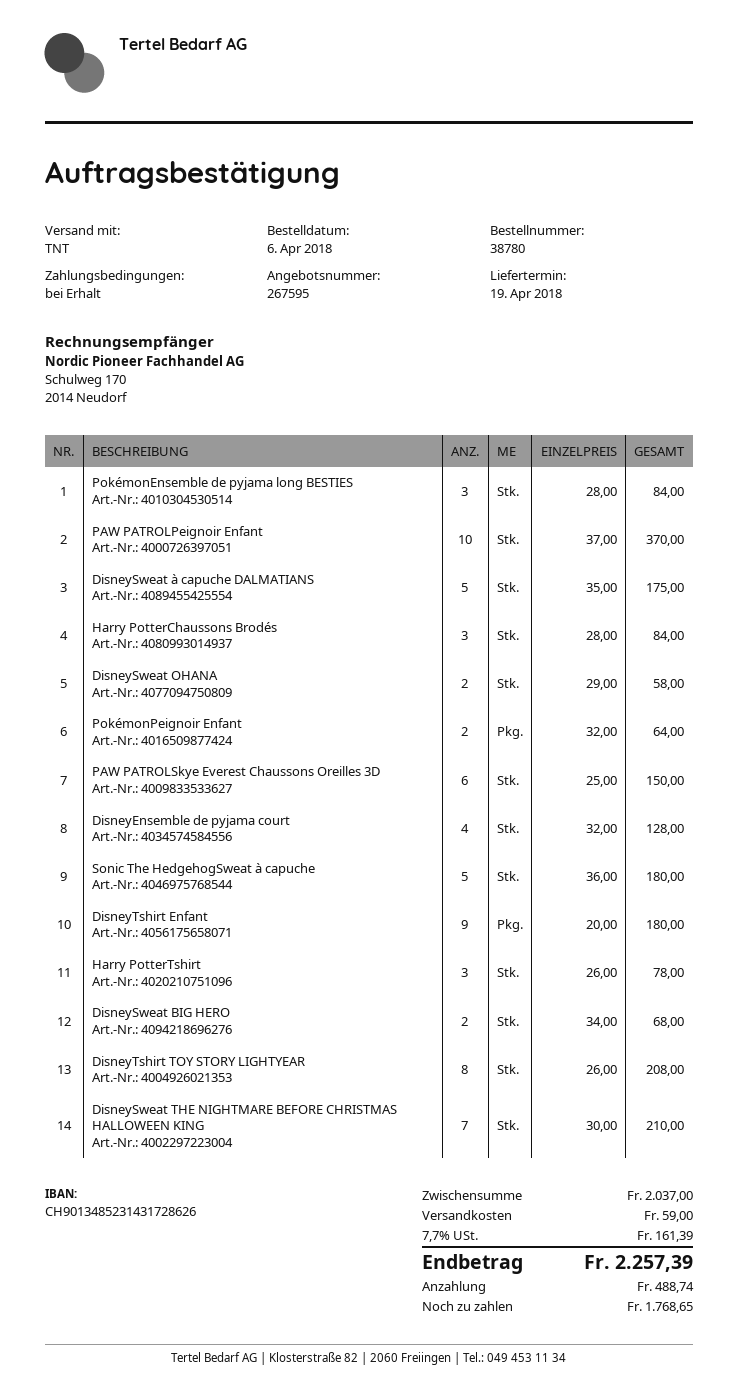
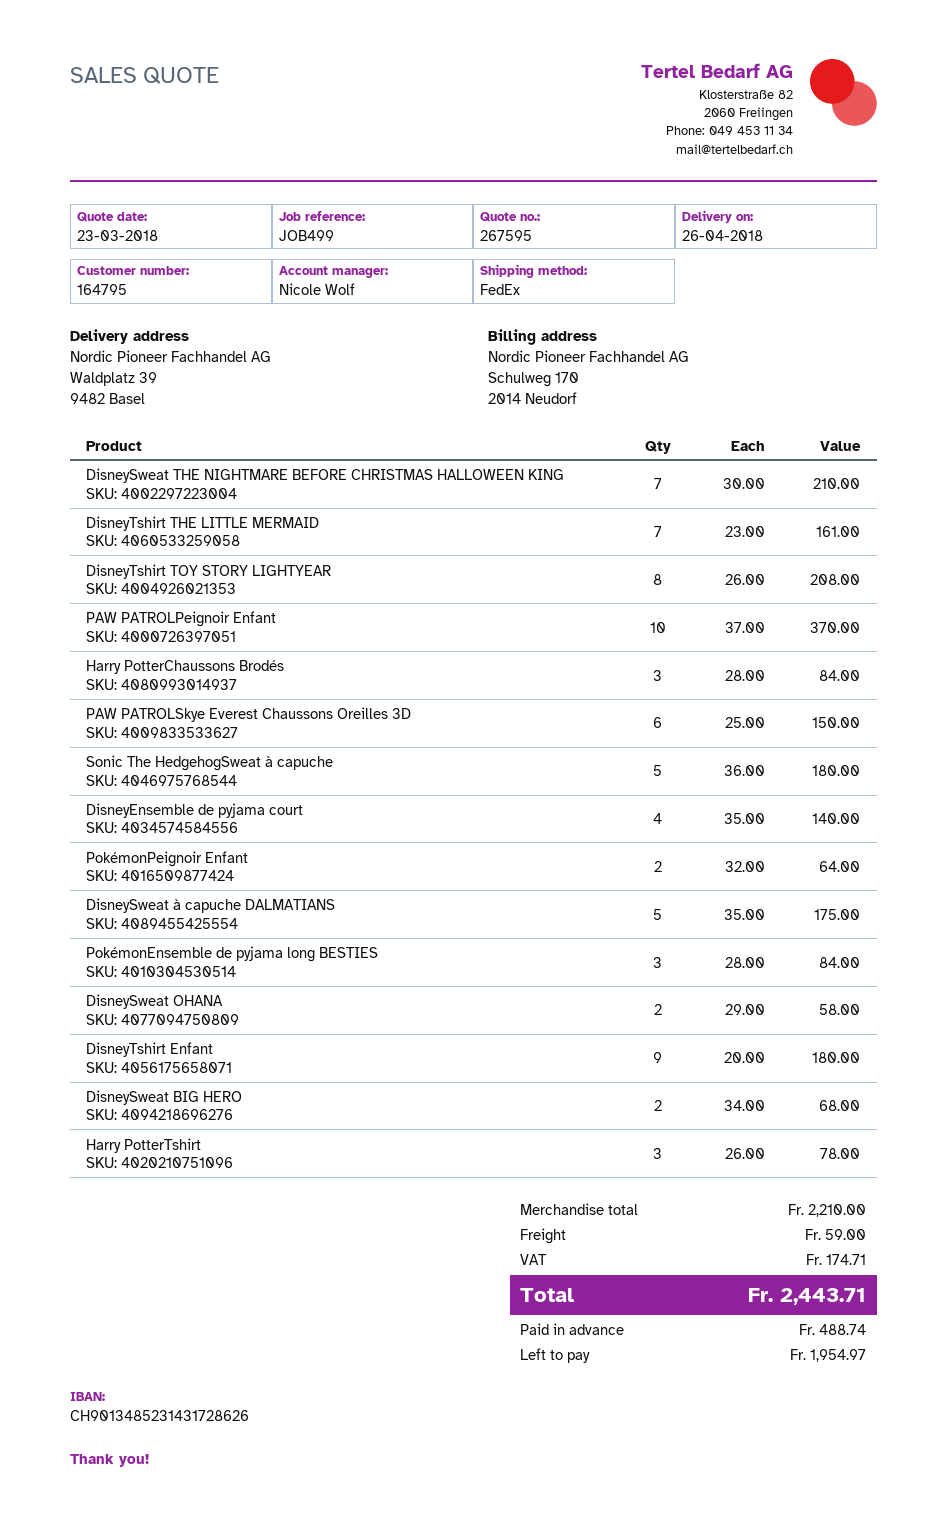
delivery date: 2018-04-19 -> 2018-04-26
shipping method: TNT -> FedEx
DisneyEnsemble de pyjama court: 4 x 32.00 = 128.00 -> 4 x 35.00 = 140.00
DisneyTshirt THE LITTLE MERMAID: none -> 7 x 23.00 = 161.00
subtotal: 2037.00 -> 2210.00
tax: 161.39 -> 174.71
total: 2257.39 -> 2443.71
balance: 1768.65 -> 1954.97

